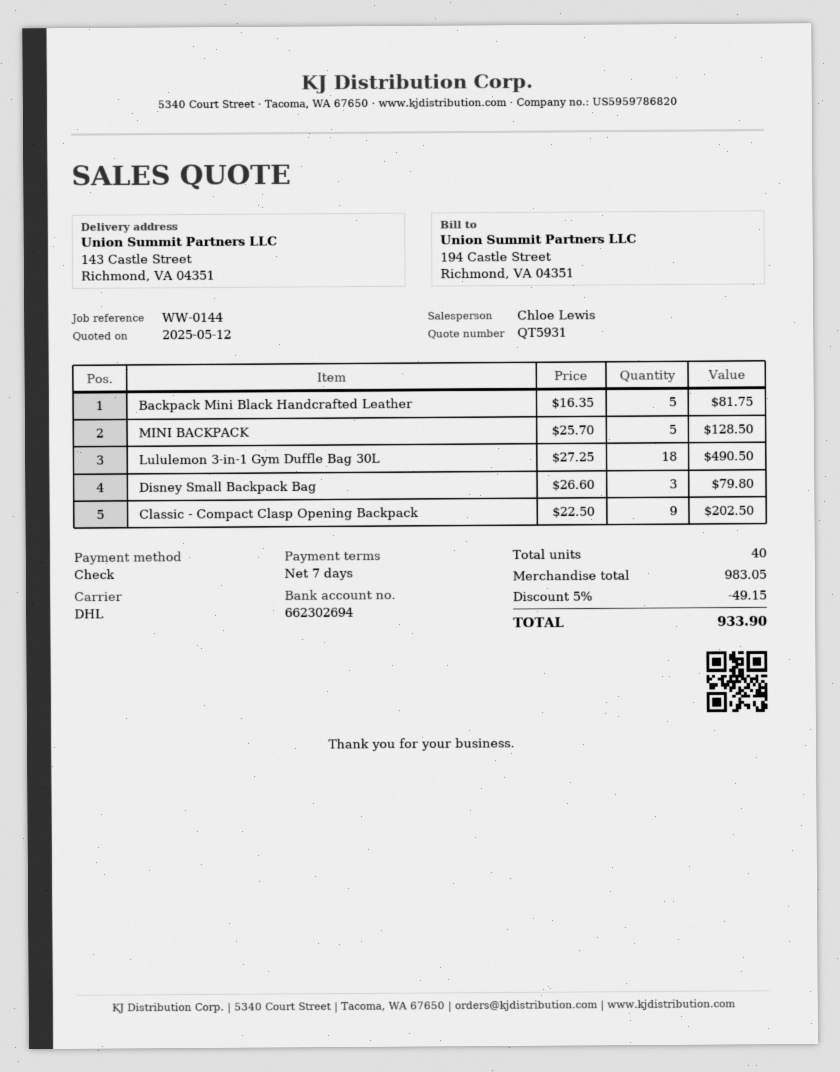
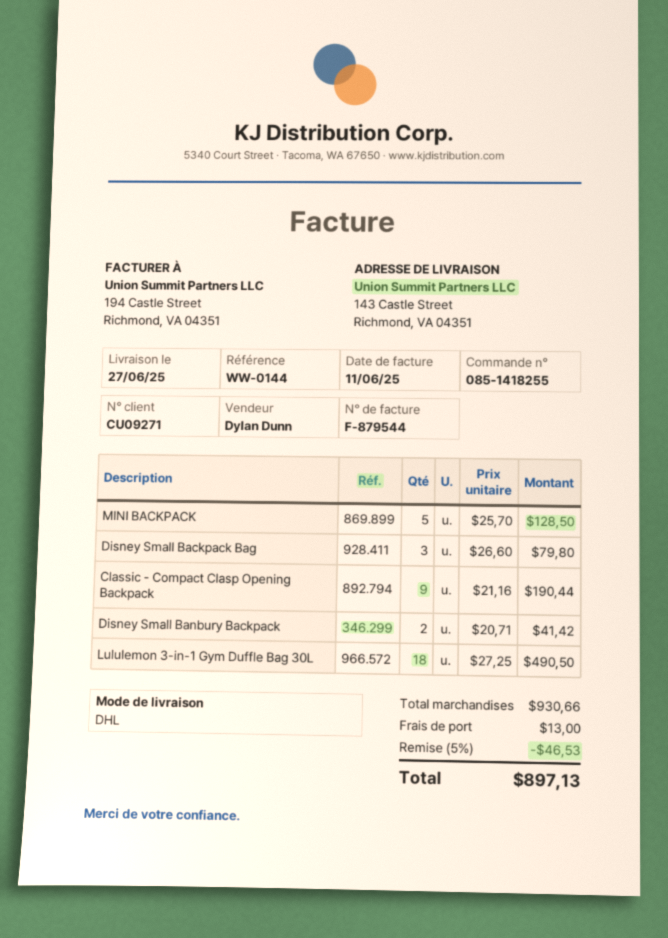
sales rep: Chloe Lewis -> Dylan Dunn
Backpack Mini Black Handcrafted Leather: 5 x 16.35 = 81.75 -> none
Classic - Compact Clasp Opening Backpack: 9 x 22.50 = 202.50 -> 9 x 21.16 = 190.44
Disney Small Banbury Backpack: none -> 2 x 20.71 = 41.42
subtotal: 983.05 -> 930.66
discount: 5% = 49.15 -> 5% = 46.53
shipping: none -> 13.00
total: 933.90 -> 897.13

